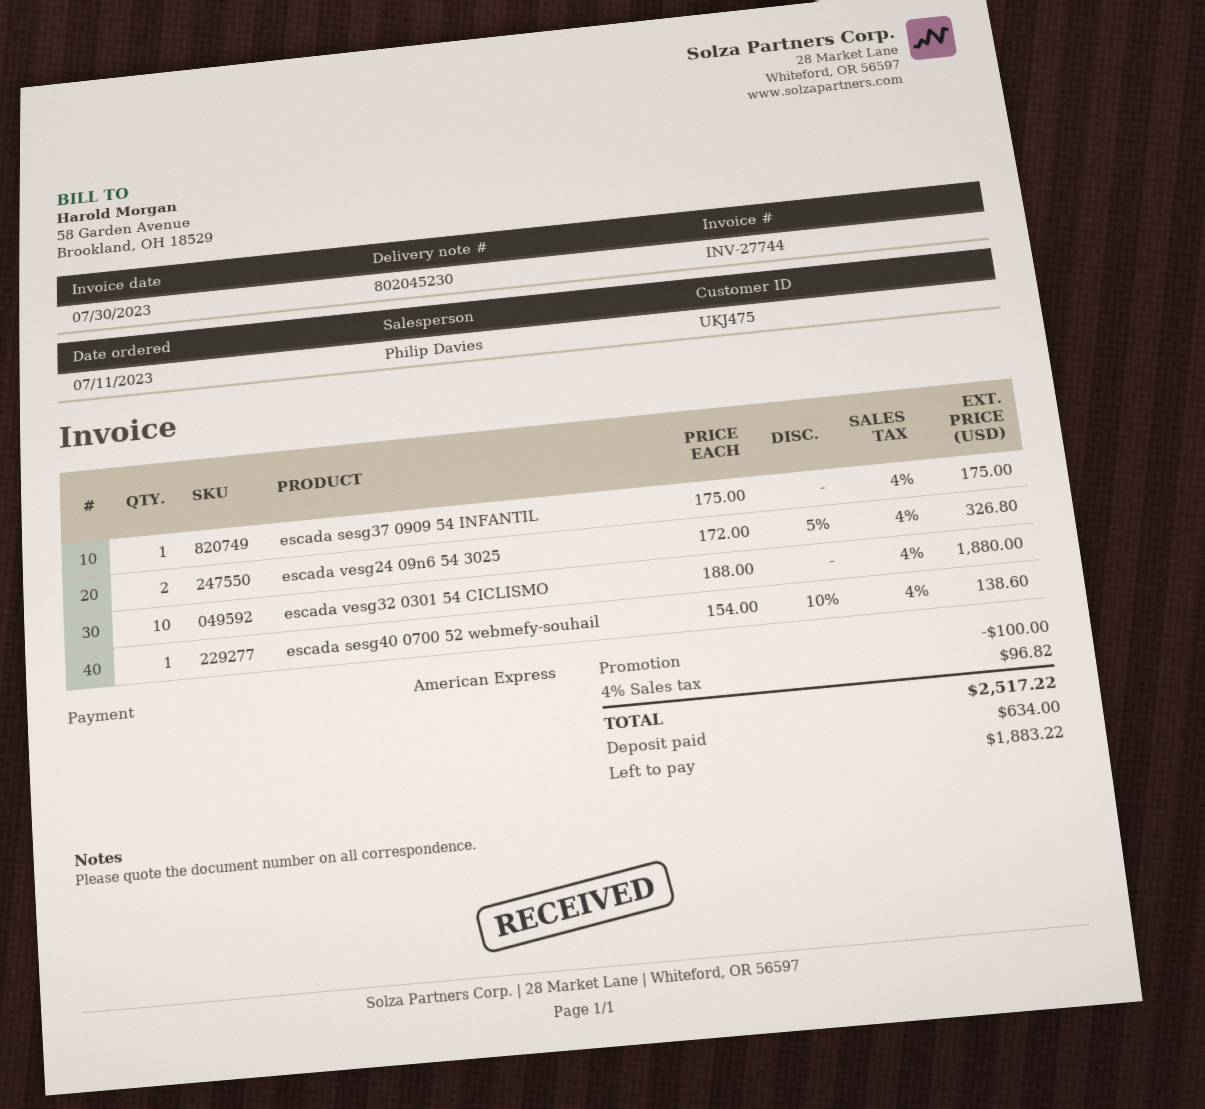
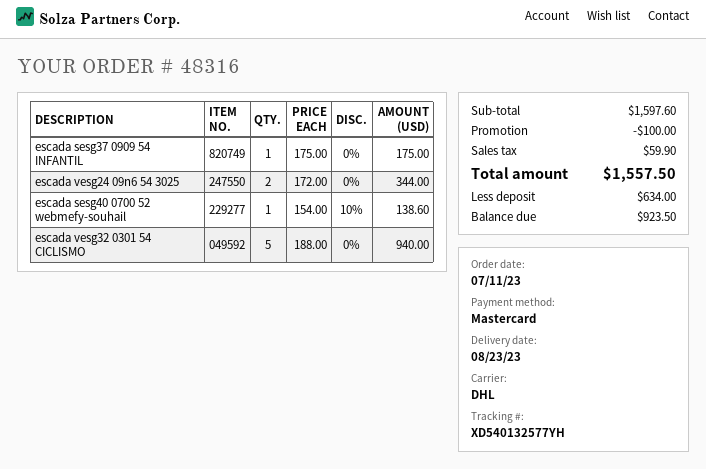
payment method: American Express -> Mastercard
escada vesg24 09n6 54 3025: 2 x 172.00 - 5% = 326.80 -> 2 x 172.00 = 344.00
escada vesg32 0301 54 CICLISMO: 10 x 188.00 = 1880.00 -> 5 x 188.00 = 940.00
tax: 96.82 -> 59.90
total: 2517.22 -> 1557.50
balance: 1883.22 -> 923.50

